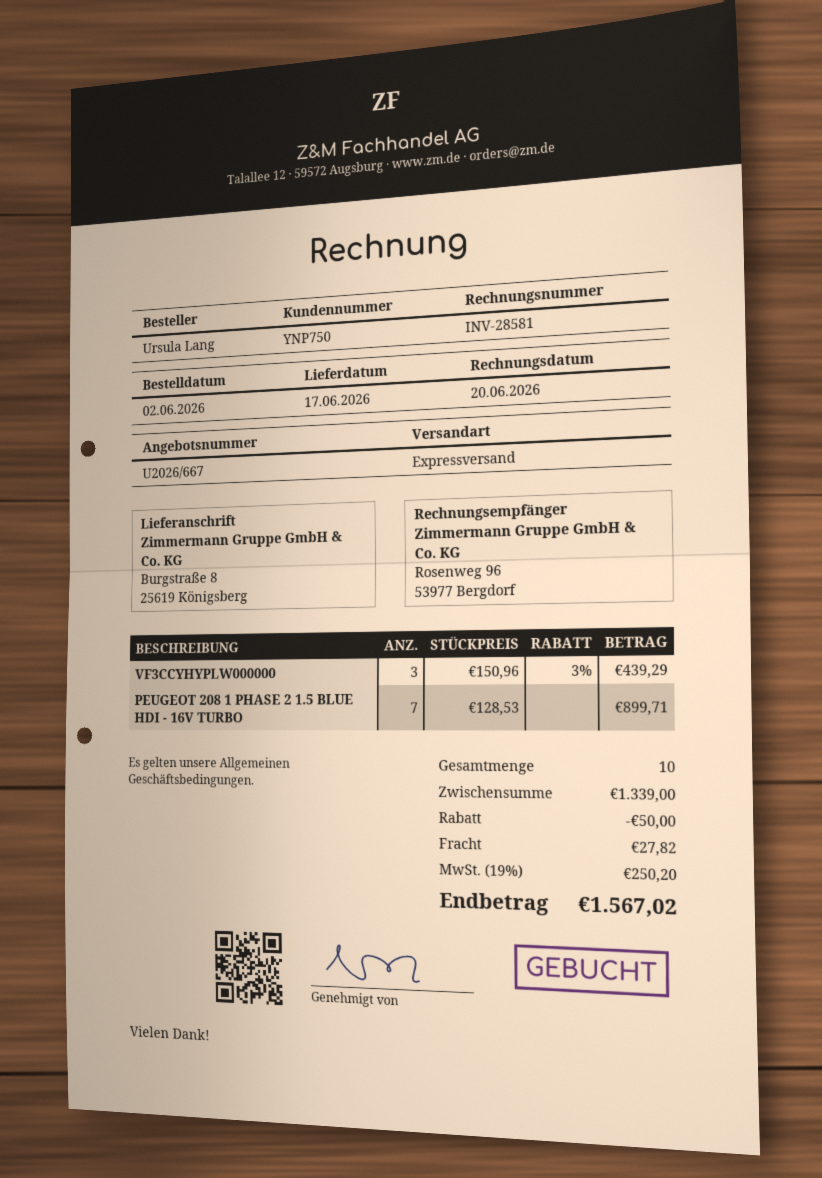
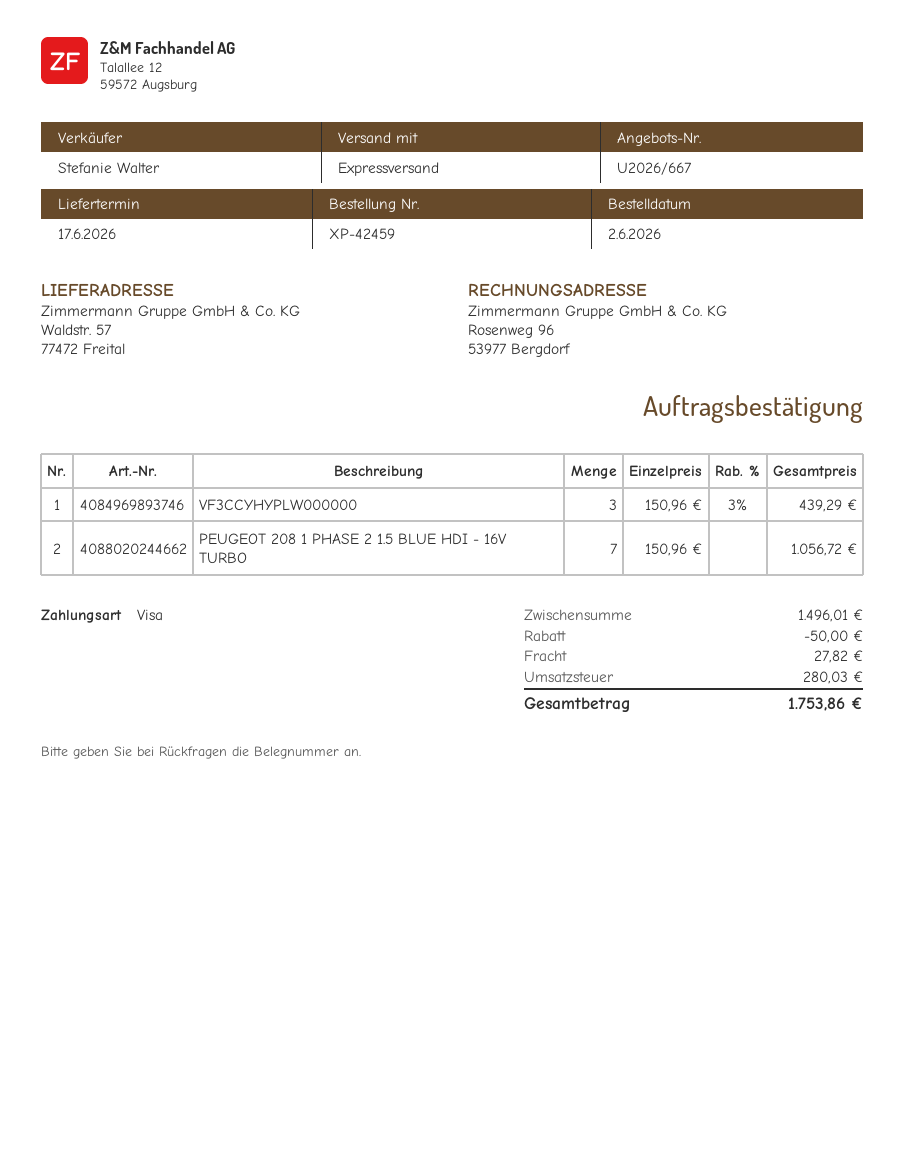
ship to: Burgstraße 8, 25619 Königsberg -> Waldstr. 57, 77472 Freital
PEUGEOT 208 1 PHASE 2 1.5 BLUE HDI - 16V TURBO: 7 x 128.53 = 899.71 -> 7 x 150.96 = 1056.72
subtotal: 1339.00 -> 1496.01
tax: 250.20 -> 280.03
total: 1567.02 -> 1753.86

